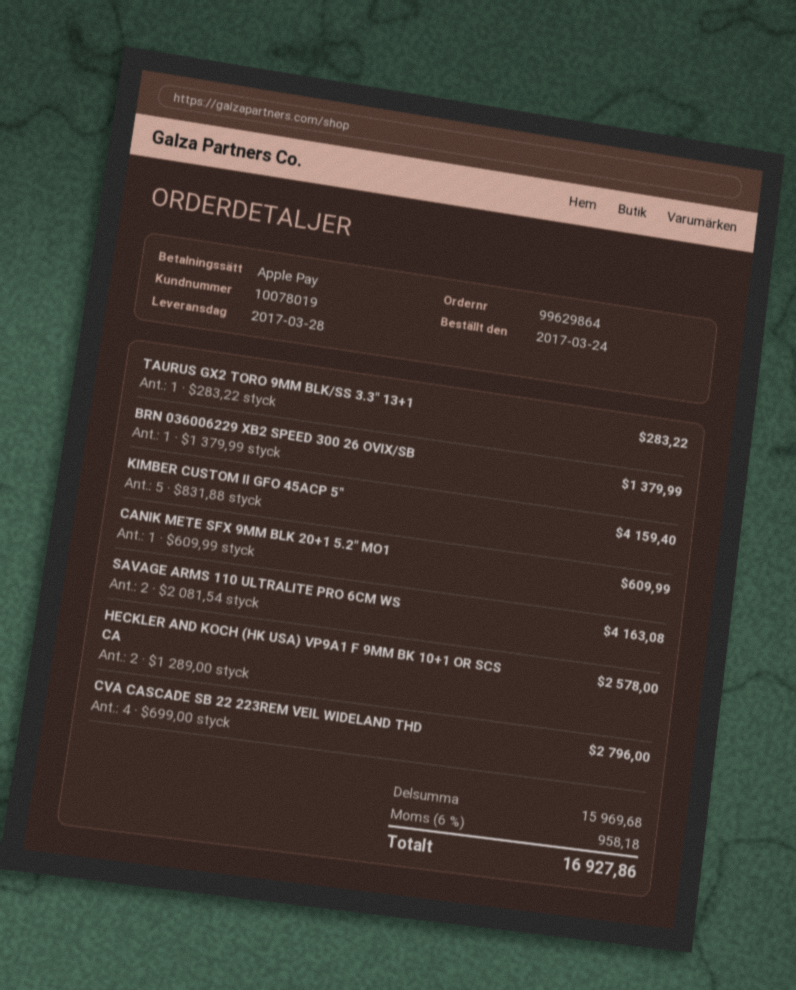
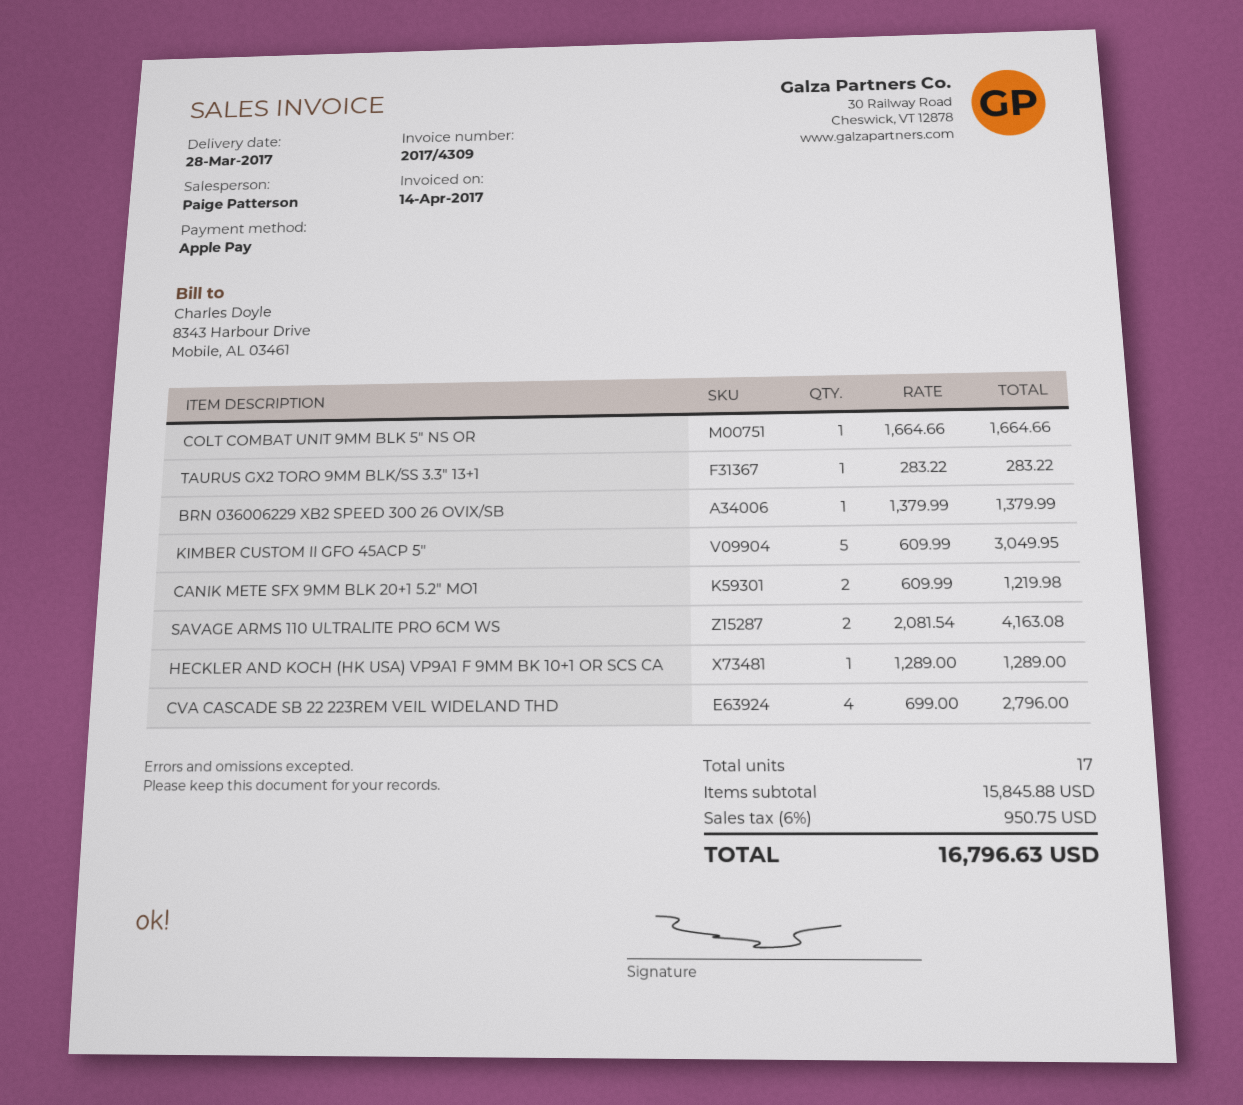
KIMBER CUSTOM II GFO 45ACP 5": 5 x 831.88 = 4159.40 -> 5 x 609.99 = 3049.95
CANIK METE SFX 9MM BLK 20+1 5.2" MO1: 1 x 609.99 = 609.99 -> 2 x 609.99 = 1219.98
HECKLER AND KOCH (HK USA) VP9A1 F 9MM BK 10+1 OR SCS CA: 2 x 1289.00 = 2578.00 -> 1 x 1289.00 = 1289.00
COLT COMBAT UNIT 9MM BLK 5" NS OR: none -> 1 x 1664.66 = 1664.66
subtotal: 15969.68 -> 15845.88
tax: 6% = 958.18 -> 6% = 950.75
total: 16927.86 -> 16796.63

